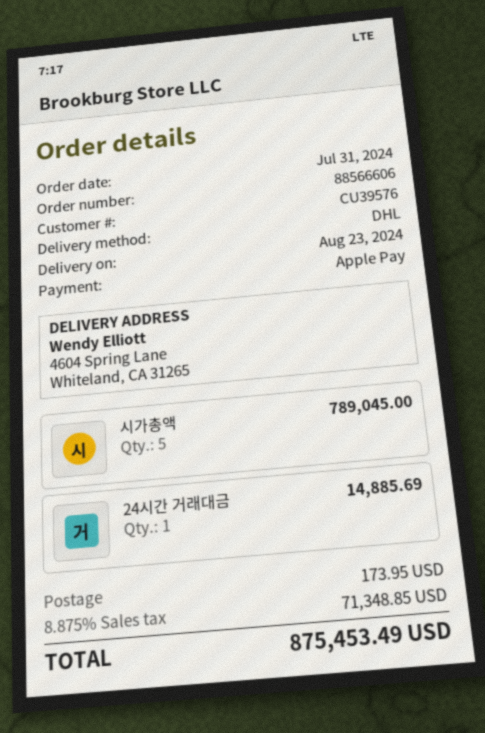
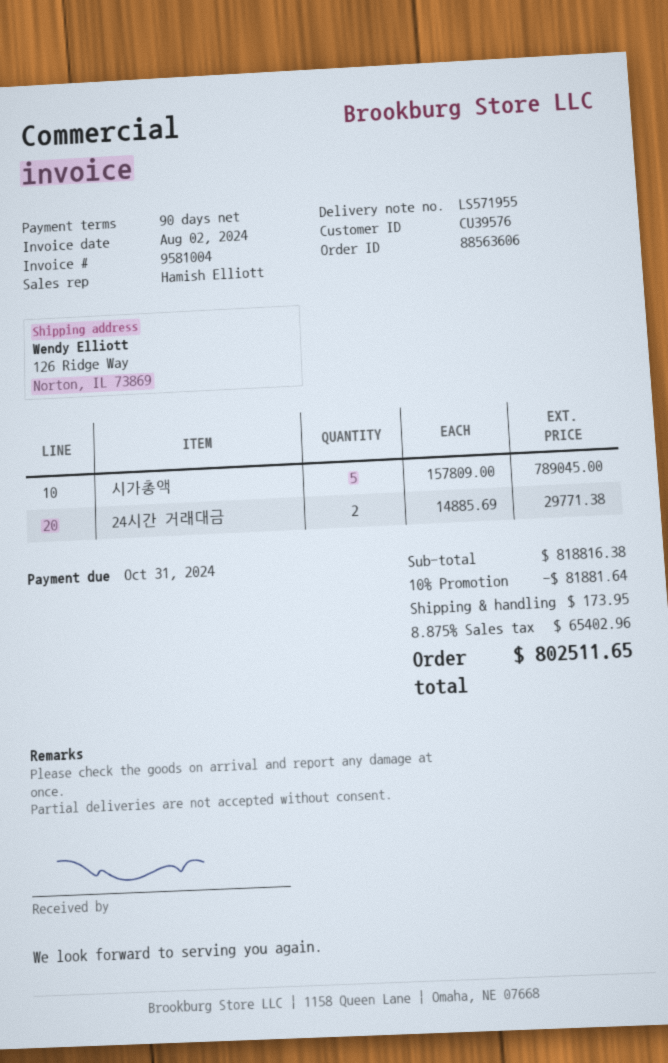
order number: 88566606 -> 88563606
ship to: 4604 Spring Lane, Whiteland, CA 31265 -> 126 Ridge Way, Norton, IL 73869
24시간 거래대금: 1 for 14885.69 -> 2 for 29771.38
discount: none -> 10% = 81881.64
tax: 8.875% = 71348.85 -> 8.875% = 65402.96
total: 875453.49 -> 802511.65

